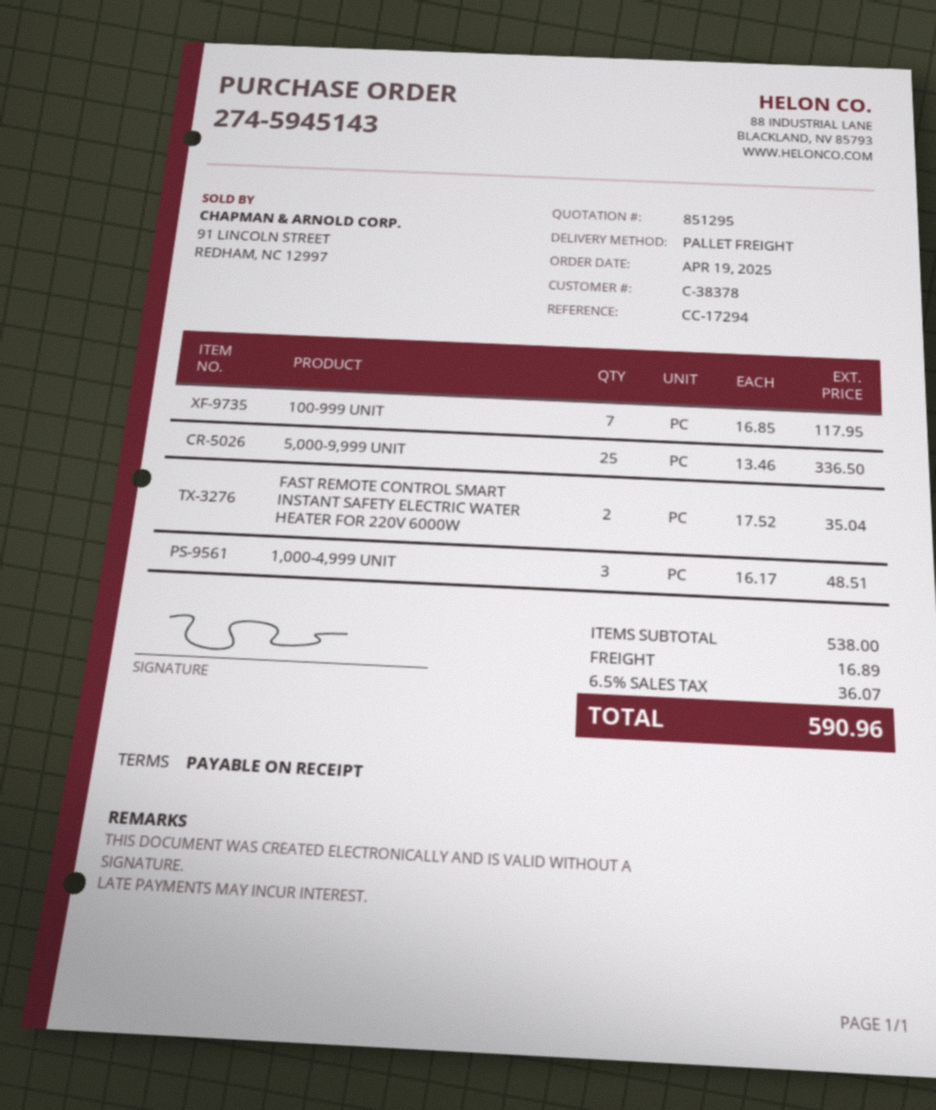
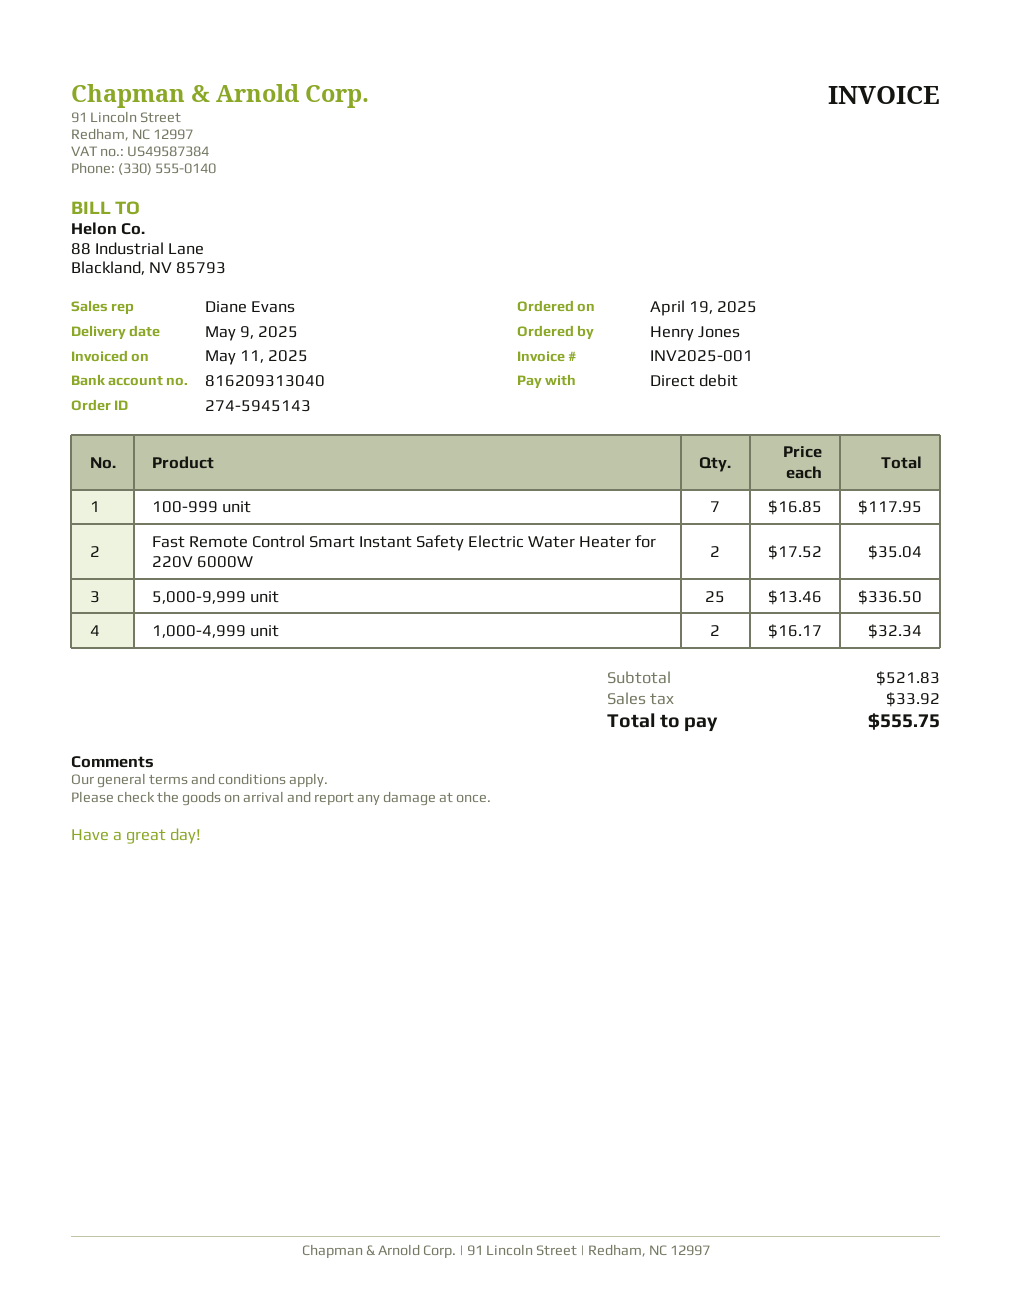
1,000-4,999 UNIT: 3 x 16.17 = 48.51 -> 2 x 16.17 = 32.34
subtotal: 538.00 -> 521.83
shipping: 16.89 -> none
tax: 36.07 -> 33.92
total: 590.96 -> 555.75

